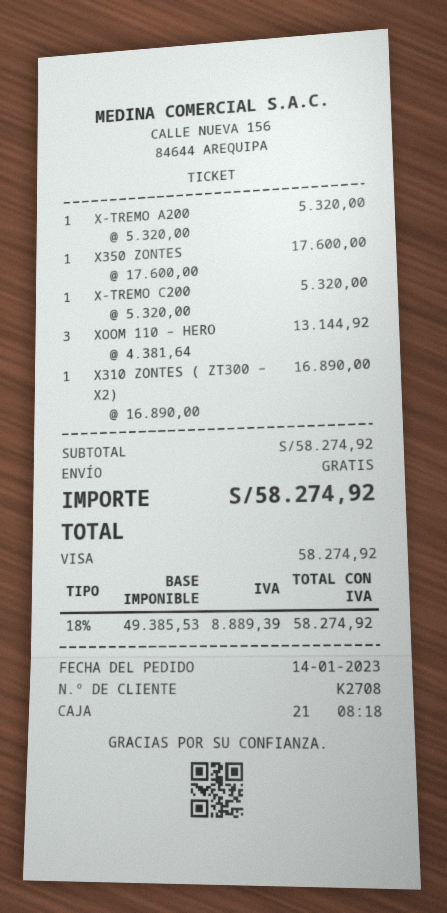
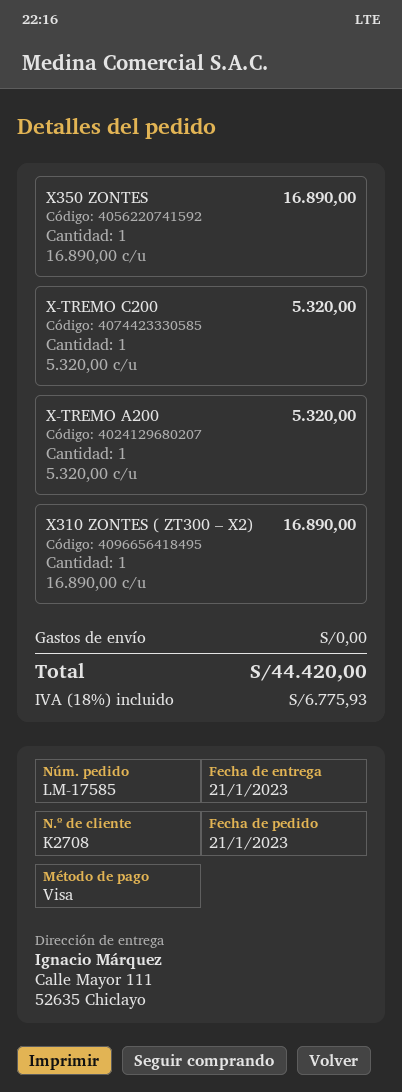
order date: 2023-01-14 -> 2023-01-21
X350 ZONTES: 1 x 17600.00 = 17600.00 -> 1 x 16890.00 = 16890.00
XOOM 110 – HERO: 3 x 4381.64 = 13144.92 -> none
tax: 18% = 8889.39 -> 18% = 6775.93
total: 58274.92 -> 44420.00

